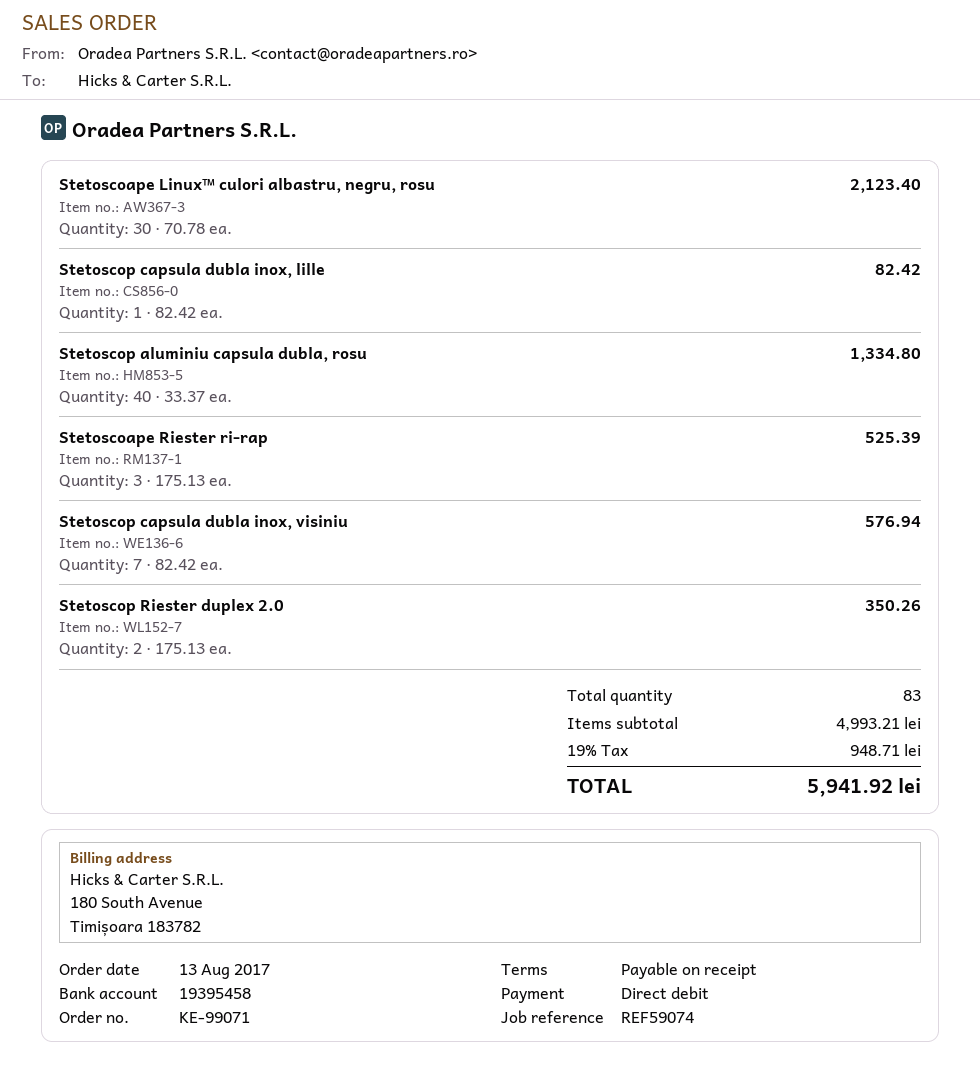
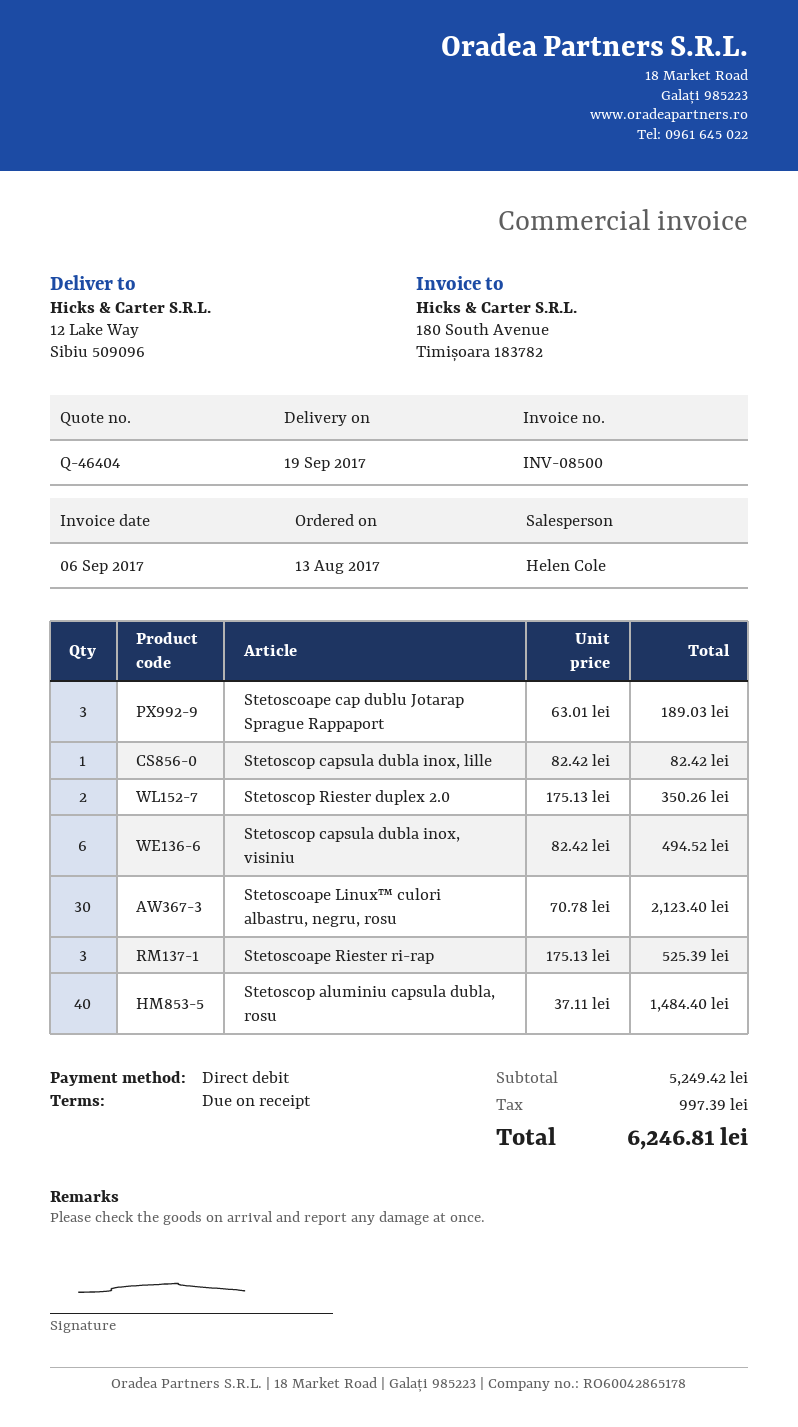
Stetoscop aluminiu capsula dubla, rosu: 40 x 33.37 = 1334.80 -> 40 x 37.11 = 1484.40
Stetoscop capsula dubla inox, visiniu: 7 x 82.42 = 576.94 -> 6 x 82.42 = 494.52
Stetoscoape cap dublu Jotarap Sprague Rappaport: none -> 3 x 63.01 = 189.03
subtotal: 4993.21 -> 5249.42
tax: 948.71 -> 997.39
total: 5941.92 -> 6246.81

